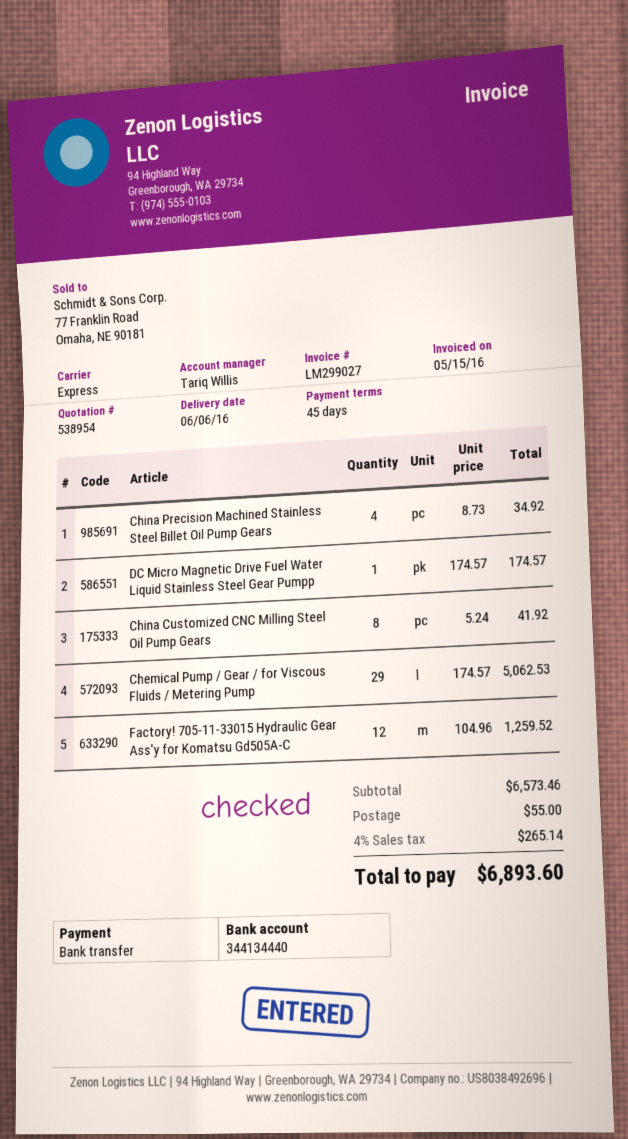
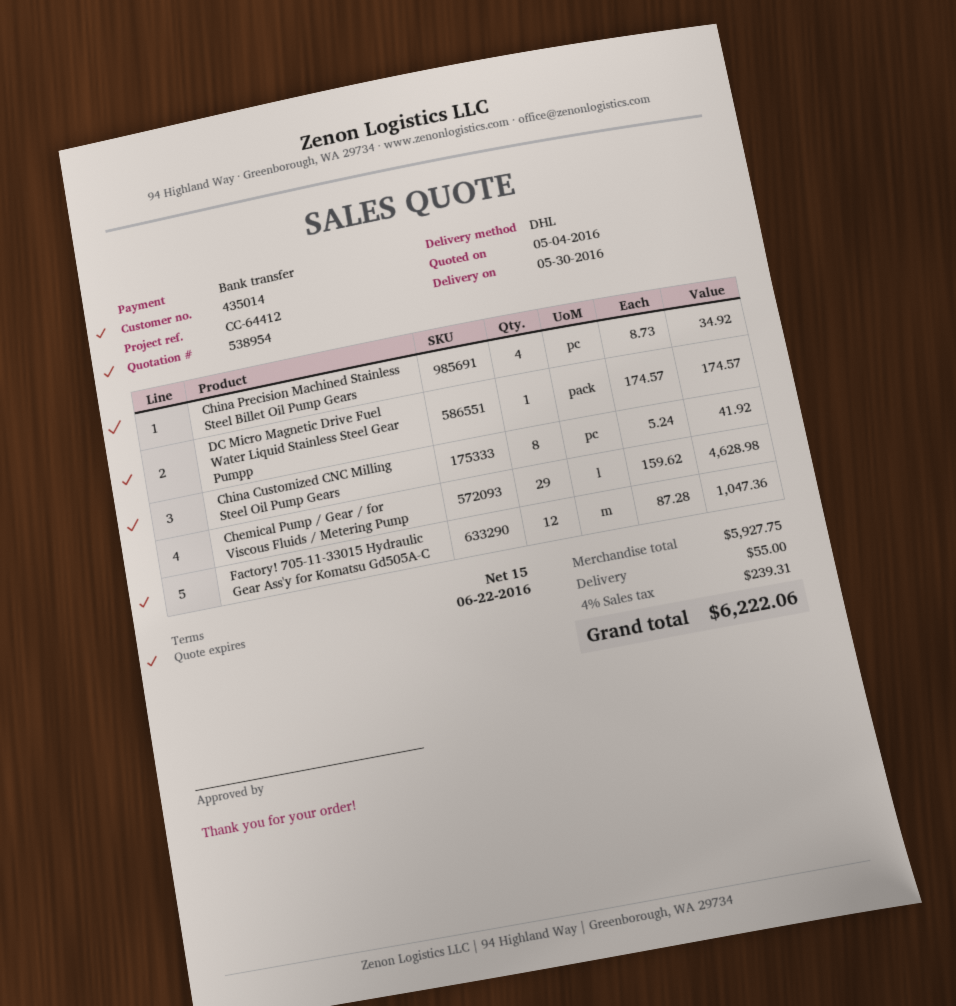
delivery date: 2016-06-06 -> 2016-05-30
payment terms: 45 days -> 15 days
shipping method: express -> DHL
Chemical Pump / Gear / for Viscous Fluids / Metering Pump: 29 x 174.57 = 5062.53 -> 29 x 159.62 = 4628.98
Factory! 705-11-33015 Hydraulic Gear Ass'y for Komatsu Gd505A-C: 12 x 104.96 = 1259.52 -> 12 x 87.28 = 1047.36
subtotal: 6573.46 -> 5927.75
tax: 4% = 265.14 -> 4% = 239.31
total: 6893.60 -> 6222.06

